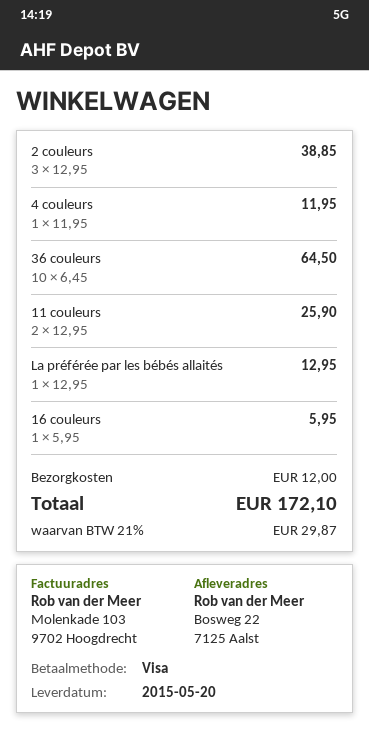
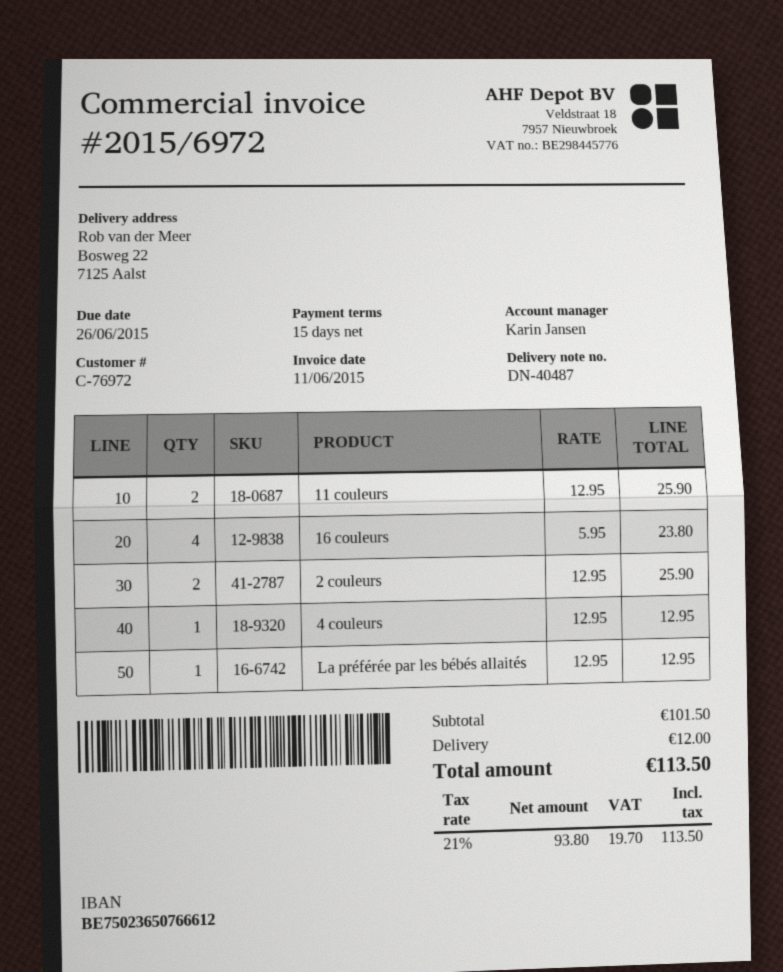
2 couleurs: 3 x 12.95 = 38.85 -> 2 x 12.95 = 25.90
4 couleurs: 1 x 11.95 = 11.95 -> 1 x 12.95 = 12.95
36 couleurs: 10 x 6.45 = 64.50 -> none
16 couleurs: 1 x 5.95 = 5.95 -> 4 x 5.95 = 23.80
tax: 21% = 29.87 -> 21% = 19.70
total: 172.10 -> 113.50

